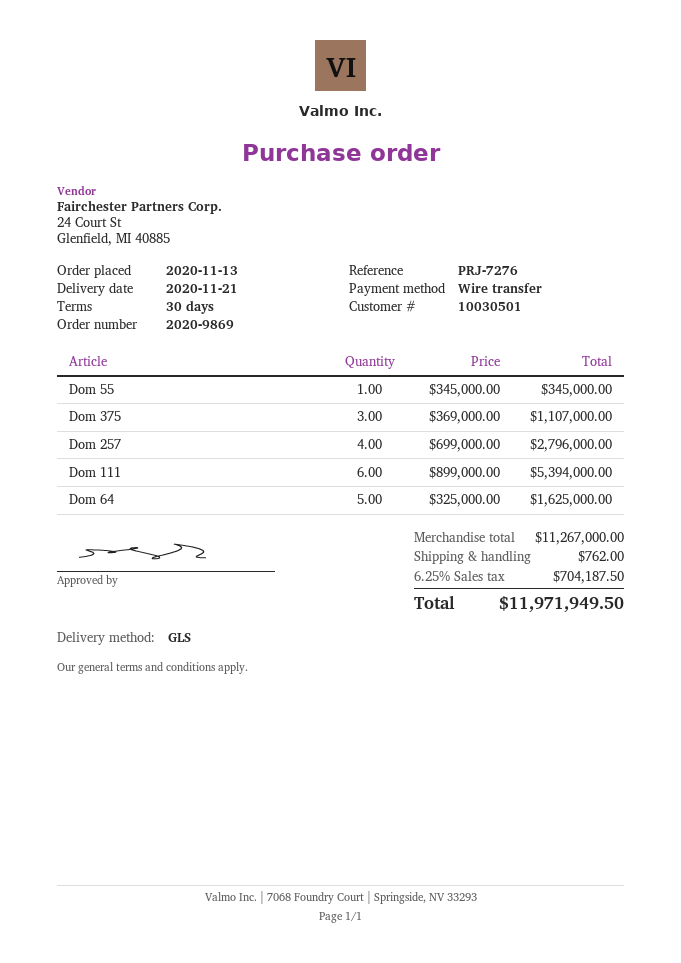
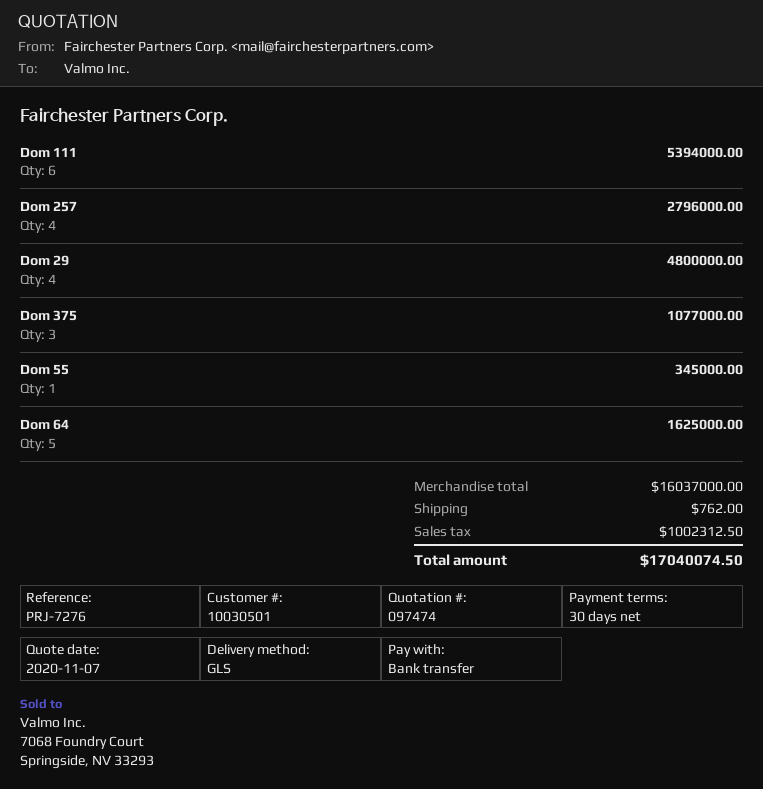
Dom 375: 3 for 1107000.00 -> 3 for 1077000.00
Dom 29: none -> 4 for 4800000.00
subtotal: 11267000.00 -> 16037000.00
tax: 704187.50 -> 1002312.50
total: 11971949.50 -> 17040074.50

